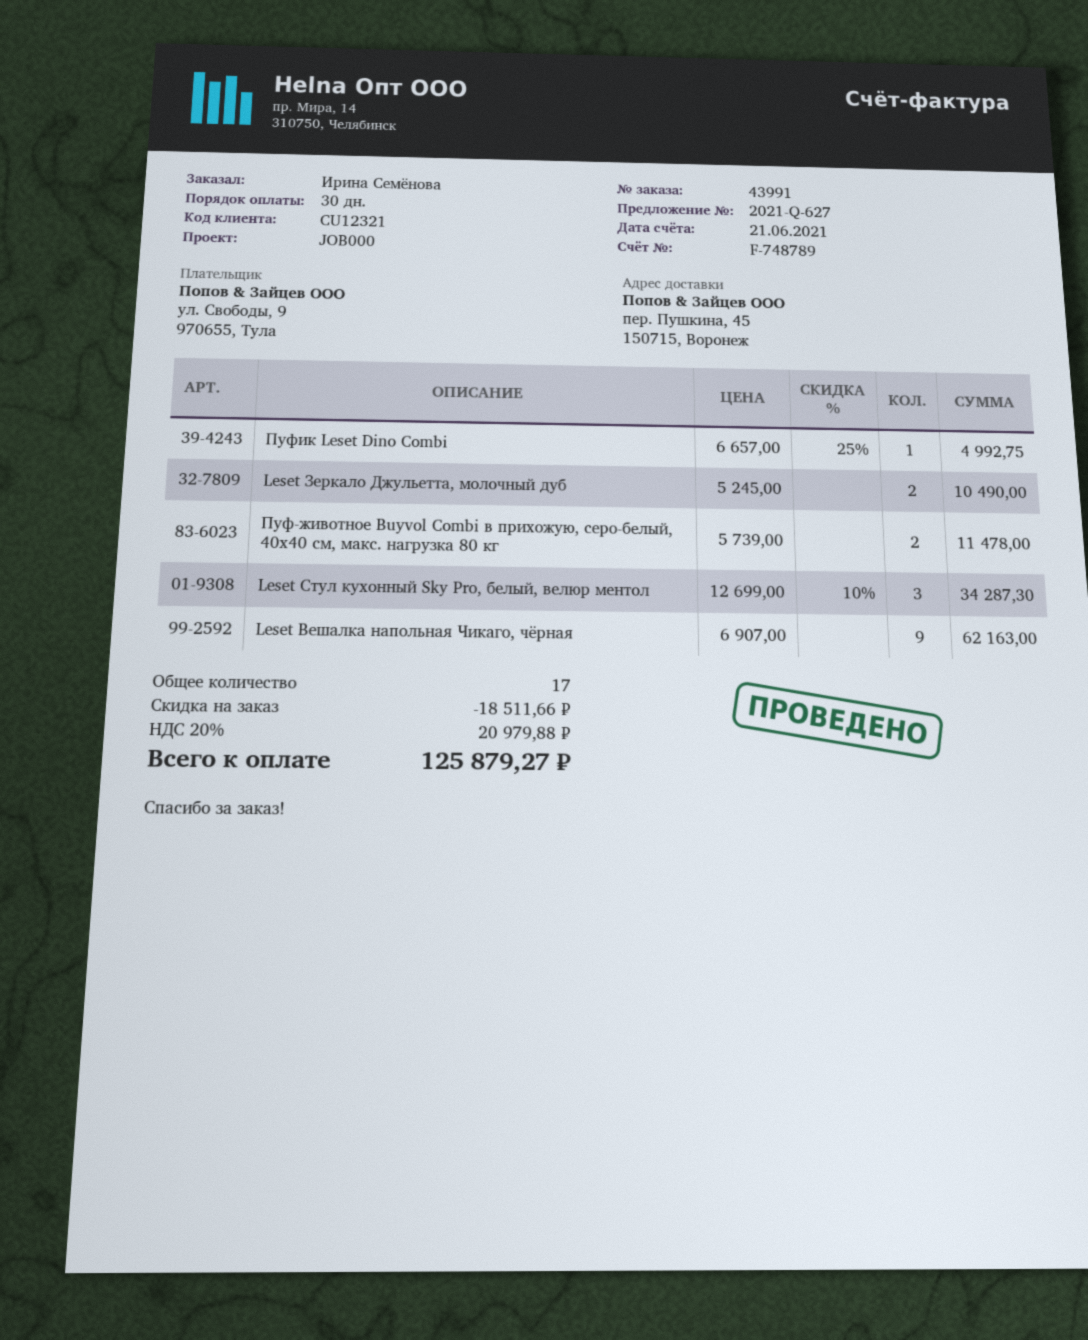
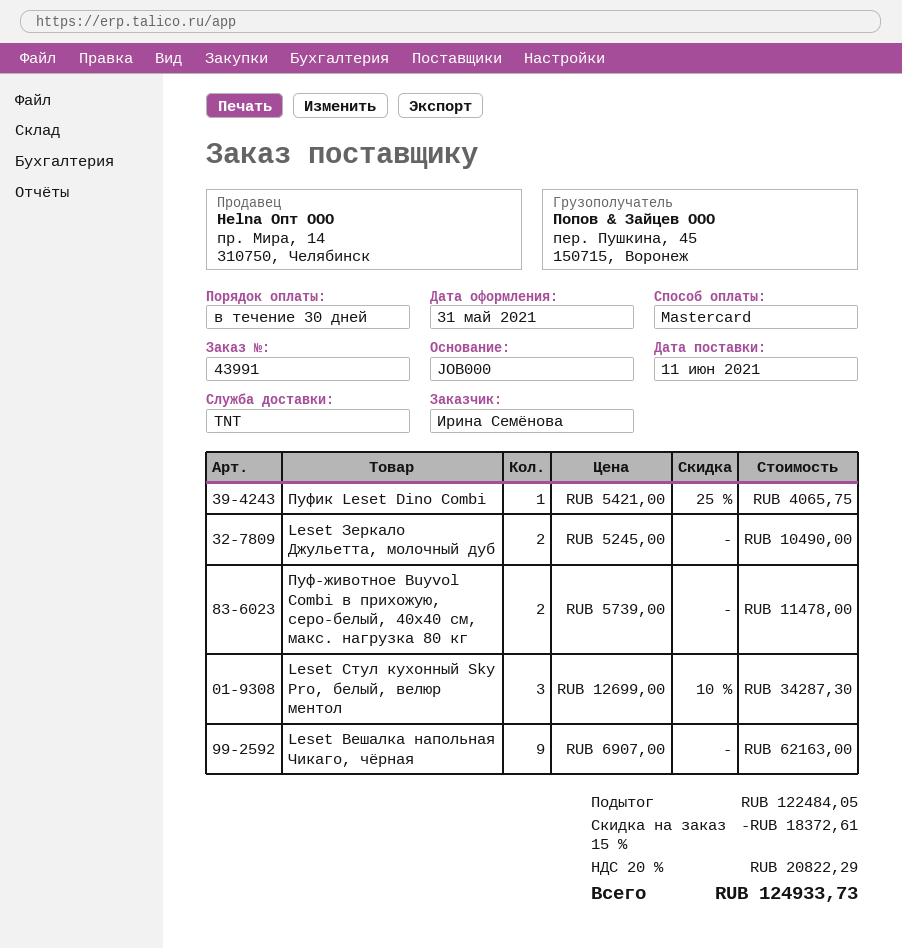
Пуфик Leset Dino Combi: 1 x 6657.00 - 25% = 4992.75 -> 1 x 5421.00 - 25% = 4065.75
discount: 18511.66 -> 18372.61
tax: 20% = 20979.88 -> 20% = 20822.29
total: 125879.27 -> 124933.73

